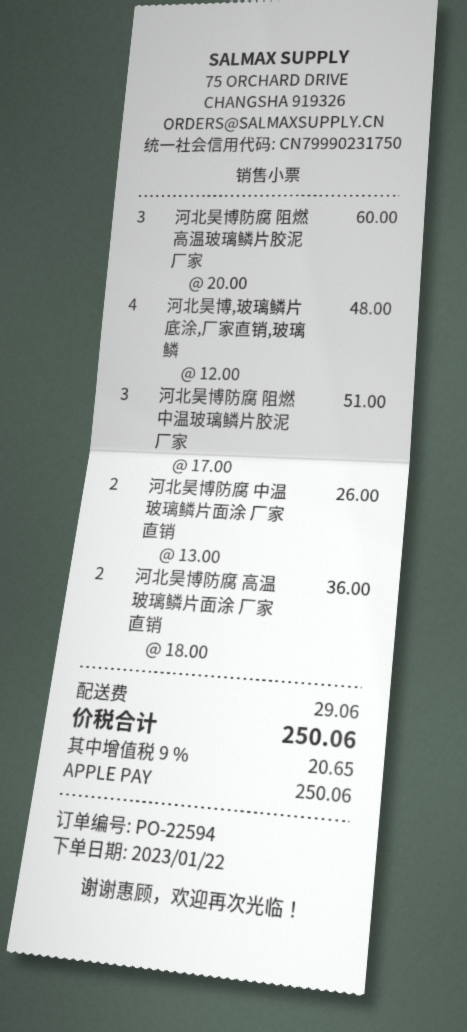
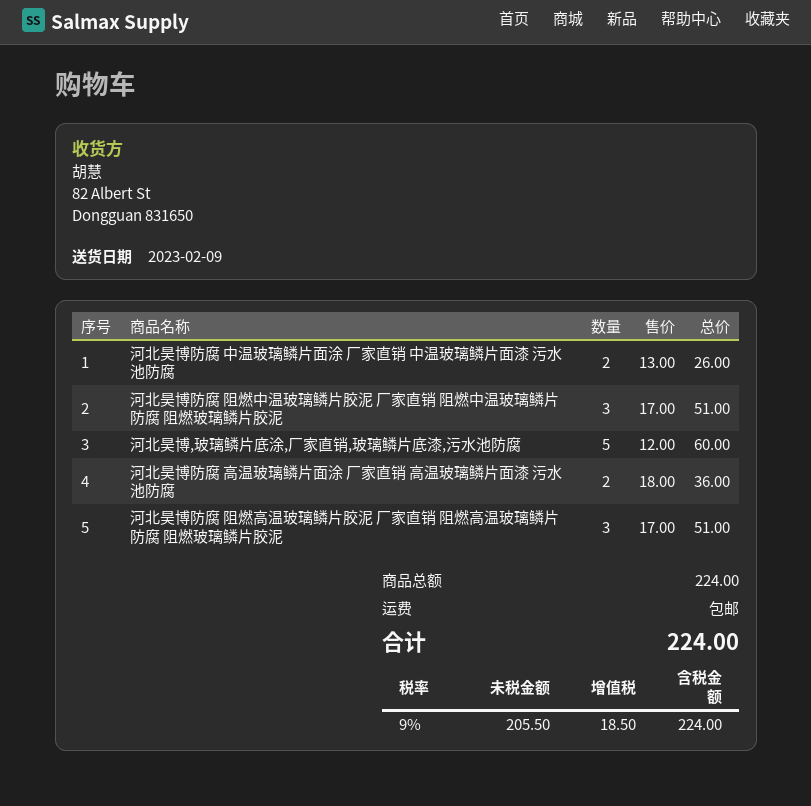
河北昊博防腐 阻燃高温玻璃鳞片胶泥 厂家: 3 x 20.00 = 60.00 -> 3 x 17.00 = 51.00
河北昊博,玻璃鳞片底涂,厂家直销,玻璃鳞: 4 x 12.00 = 48.00 -> 5 x 12.00 = 60.00
shipping: 29.06 -> 0.00
tax: 9% = 20.65 -> 9% = 18.50
total: 250.06 -> 224.00

